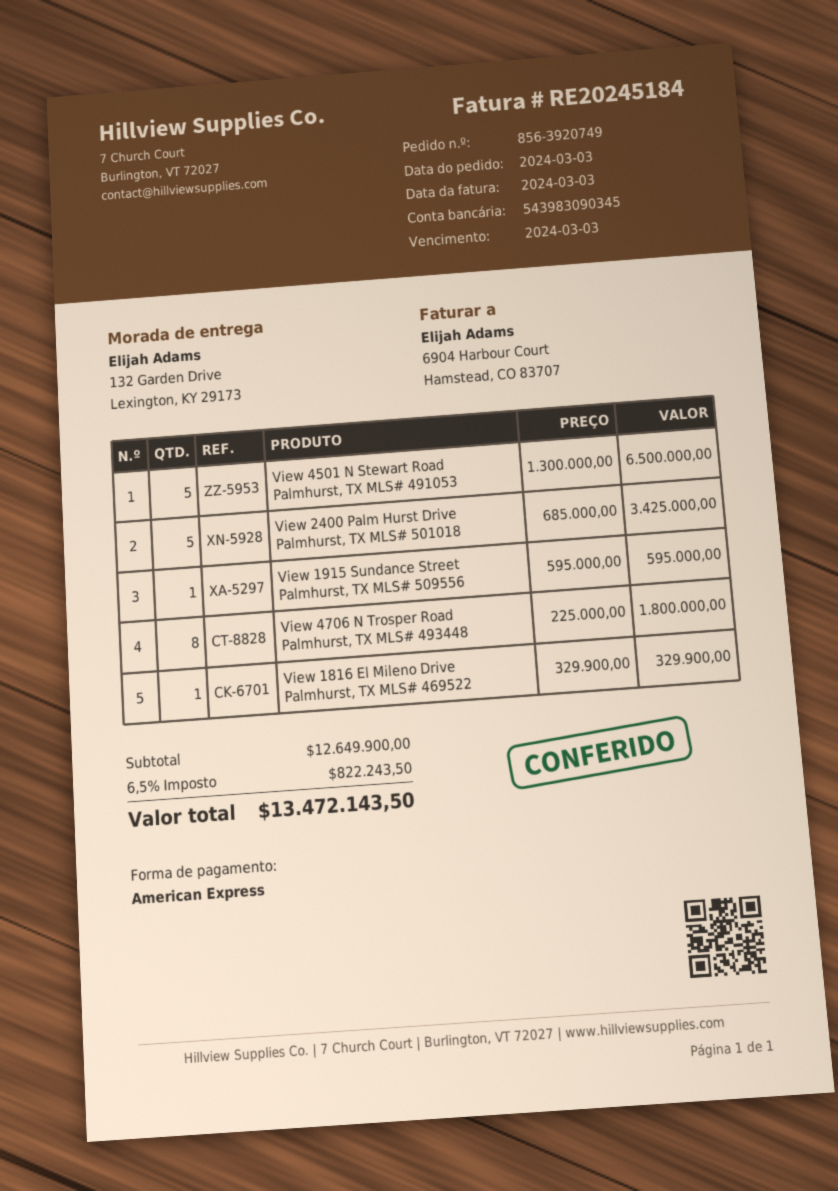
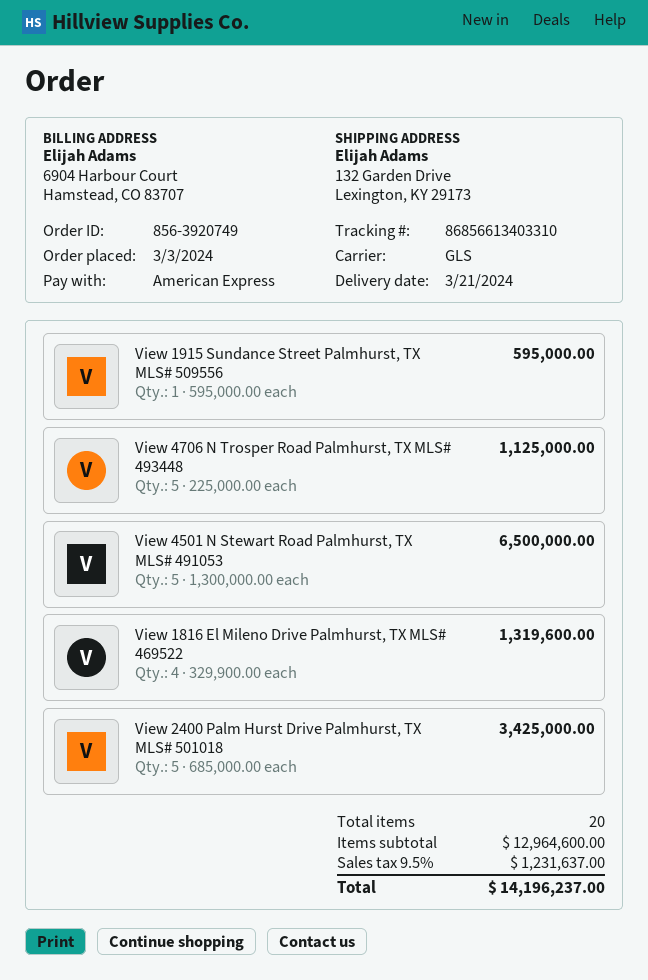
View 4706 N Trosper Road Palmhurst, TX MLS# 493448: 8 x 225000.00 = 1800000.00 -> 5 x 225000.00 = 1125000.00
View 1816 El Mileno Drive Palmhurst, TX MLS# 469522: 1 x 329900.00 = 329900.00 -> 4 x 329900.00 = 1319600.00
subtotal: 12649900.00 -> 12964600.00
tax: 6.5% = 822243.50 -> 9.5% = 1231637.00
total: 13472143.50 -> 14196237.00

